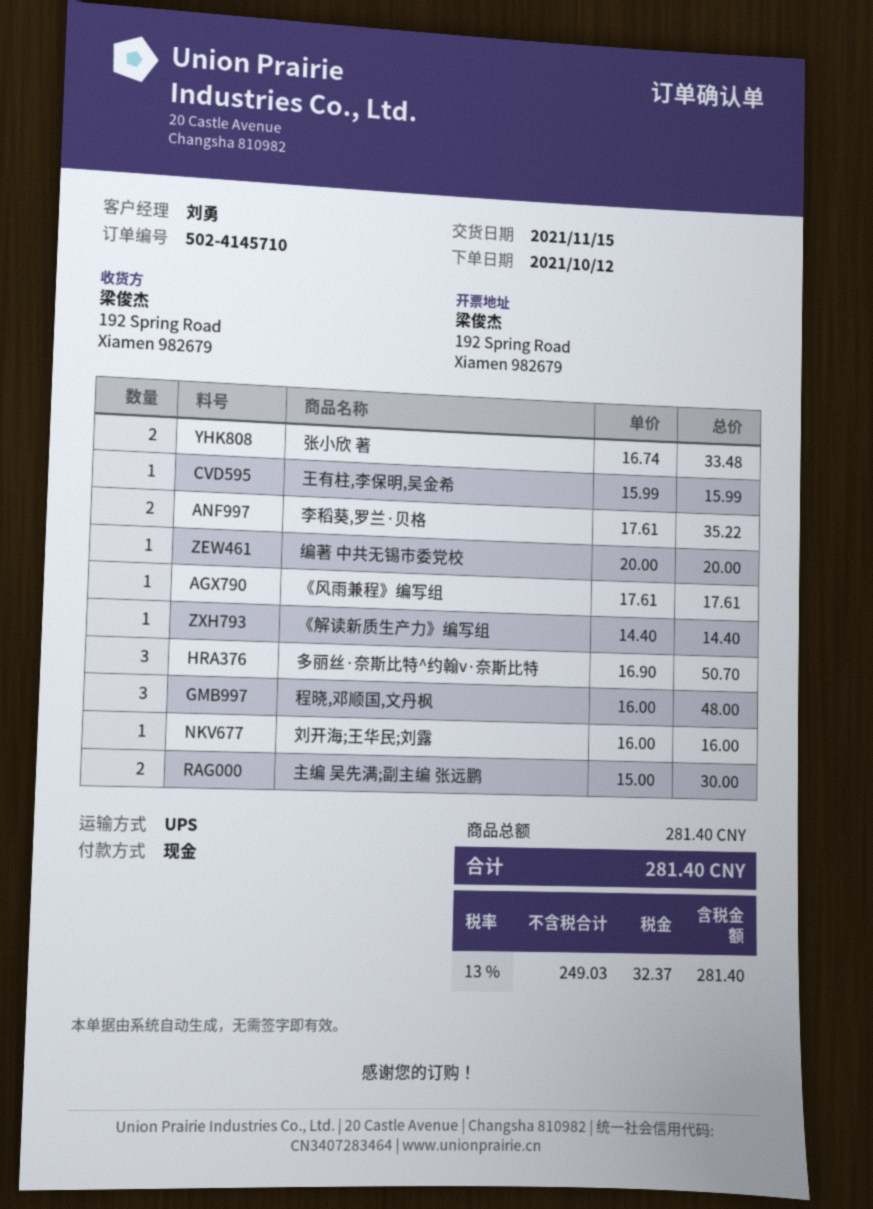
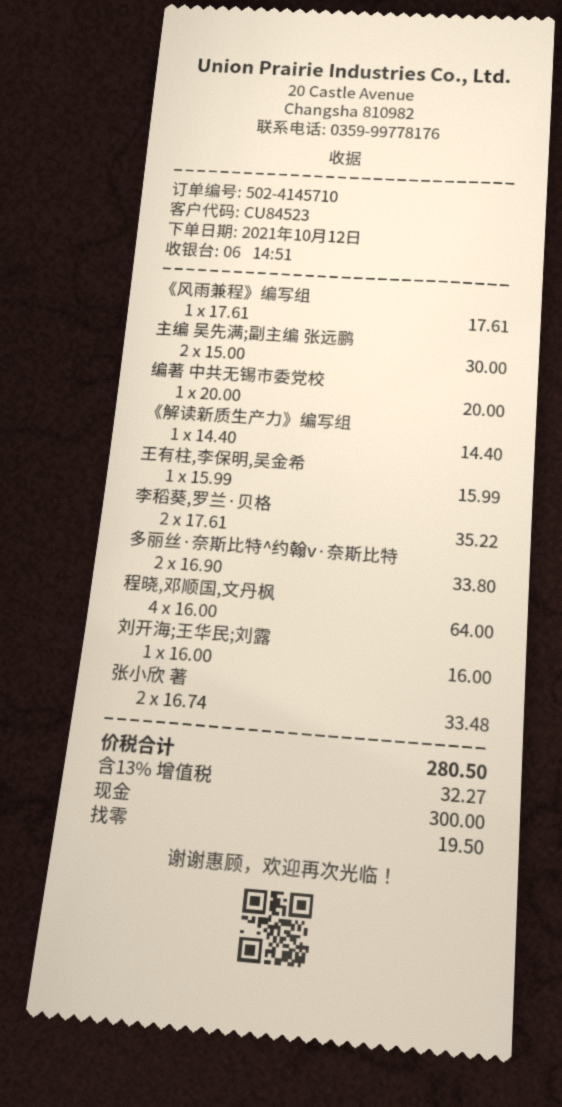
多丽丝·奈斯比特^约翰v·奈斯比特: 3 x 16.90 = 50.70 -> 2 x 16.90 = 33.80
程晓,邓顺国,文丹枫: 3 x 16.00 = 48.00 -> 4 x 16.00 = 64.00
tax: 13% = 32.37 -> 13% = 32.27
total: 281.40 -> 280.50

